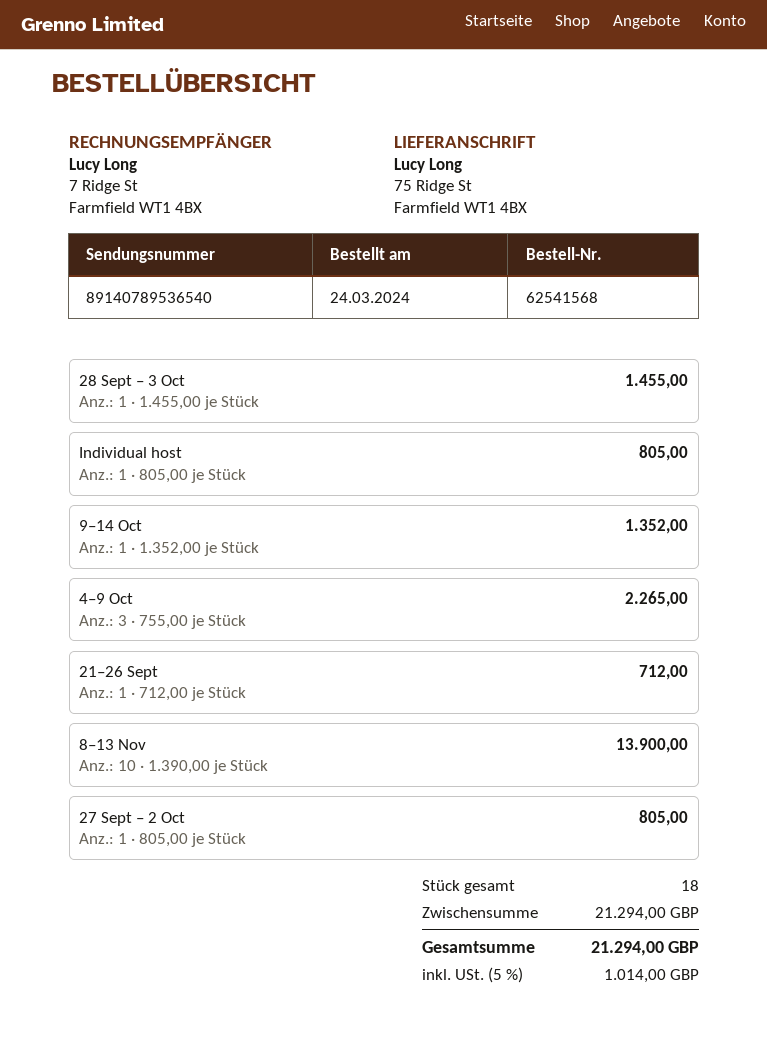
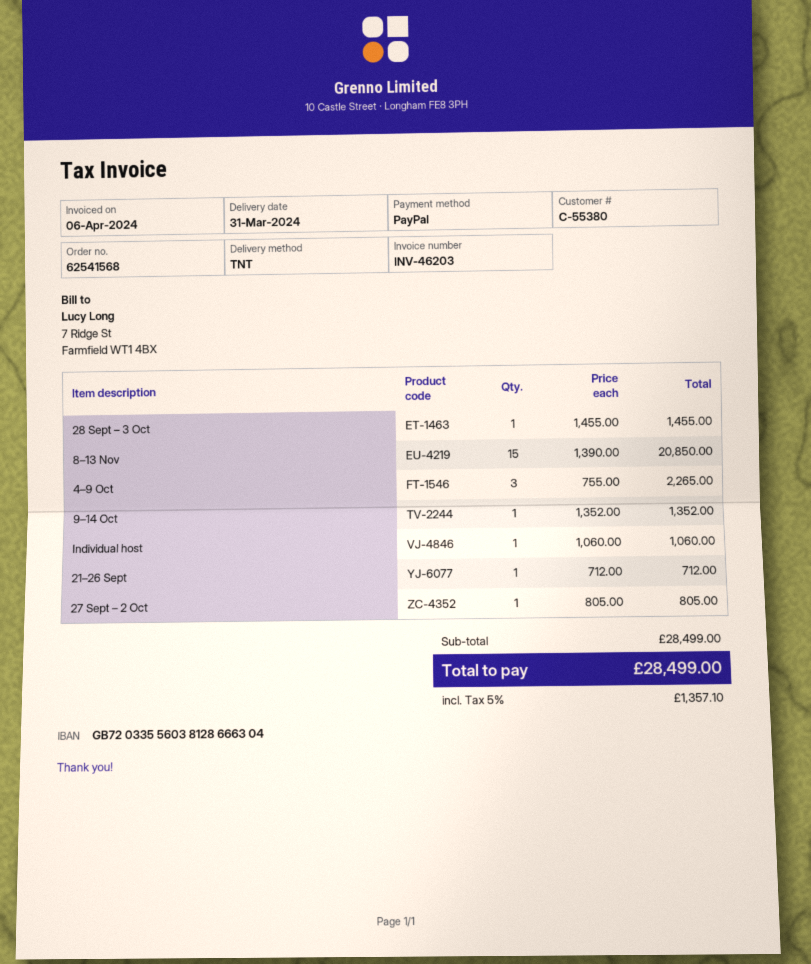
Individual host: 1 x 805.00 = 805.00 -> 1 x 1060.00 = 1060.00
8–13 Nov: 10 x 1390.00 = 13900.00 -> 15 x 1390.00 = 20850.00
subtotal: 21294.00 -> 28499.00
tax: 5% = 1014.00 -> 5% = 1357.10
total: 21294.00 -> 28499.00

